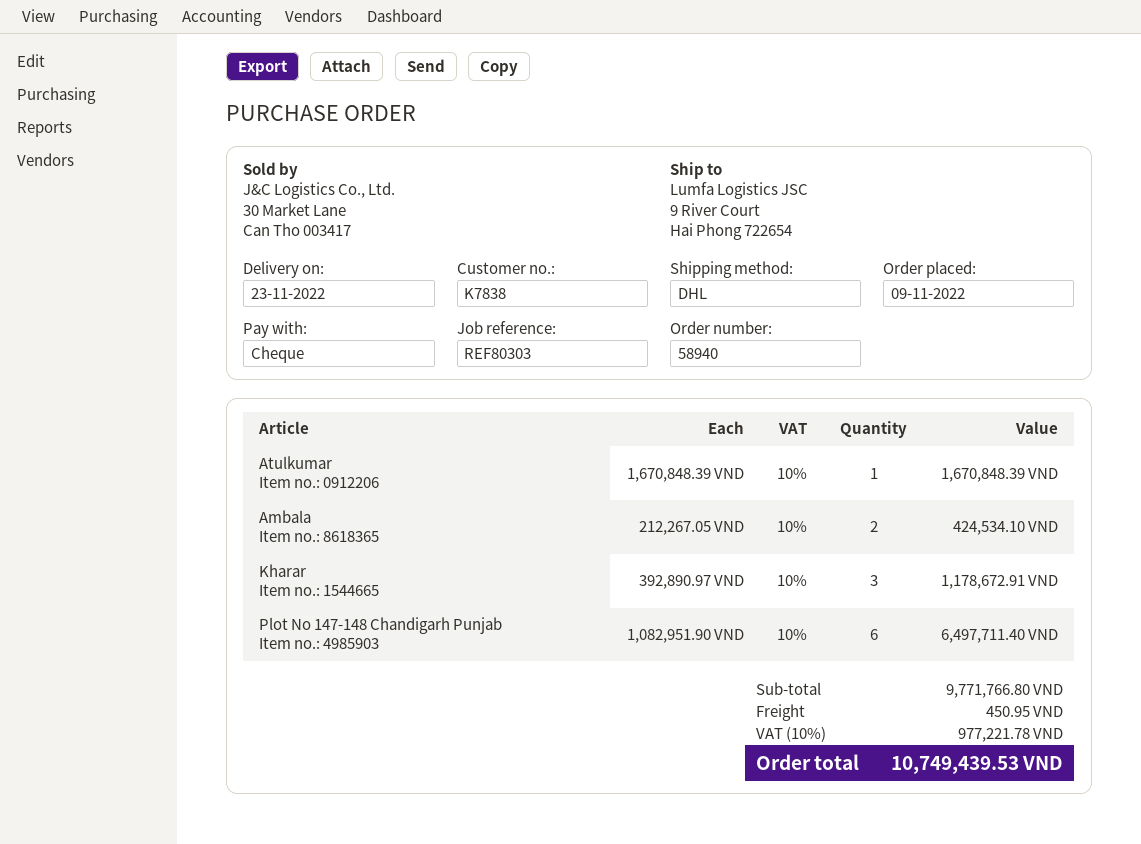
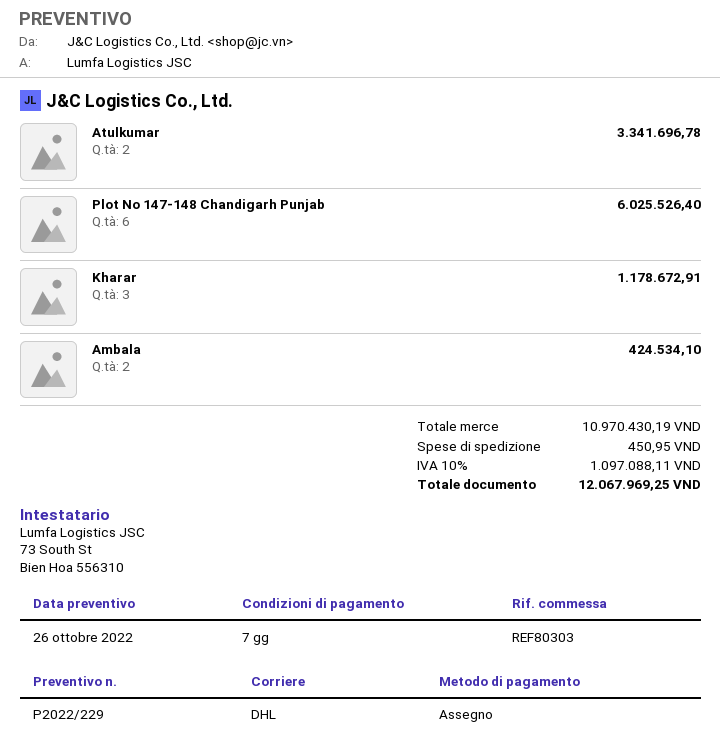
Atulkumar: 1 for 1670848.39 -> 2 for 3341696.78
Plot No 147-148 Chandigarh Punjab: 6 for 6497711.40 -> 6 for 6025526.40
subtotal: 9771766.80 -> 10970430.19
tax: 10% = 977221.78 -> 10% = 1097088.11
total: 10749439.53 -> 12067969.25

